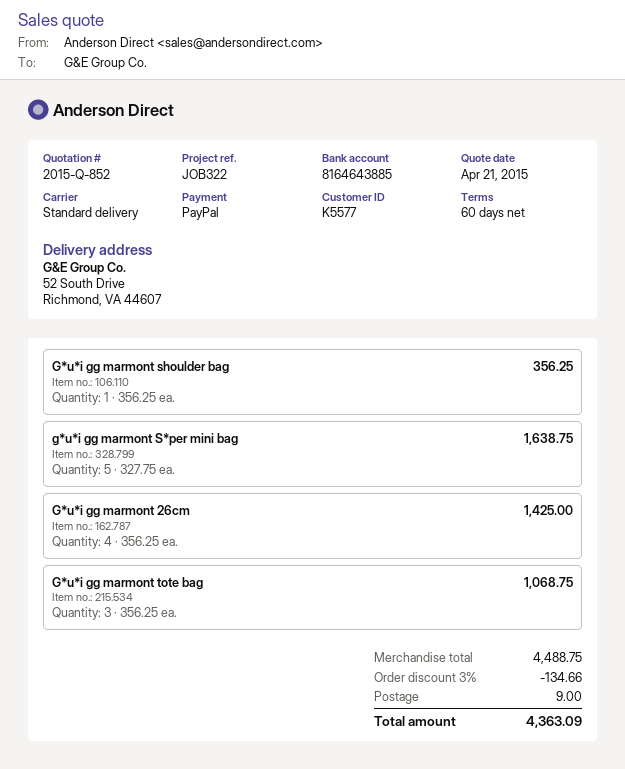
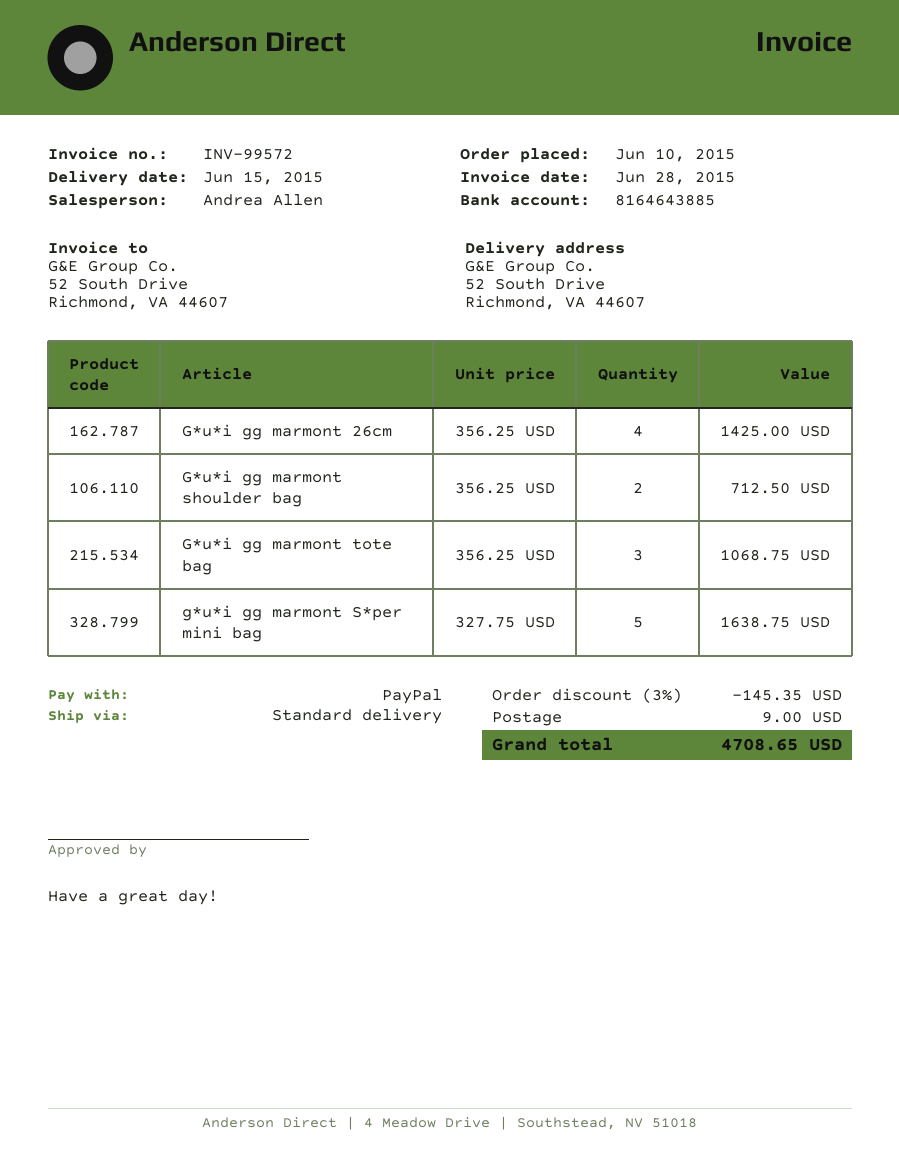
G*u*i gg marmont shoulder bag: 1 x 356.25 = 356.25 -> 2 x 356.25 = 712.50
discount: 3% = 134.66 -> 3% = 145.35
total: 4363.09 -> 4708.65

